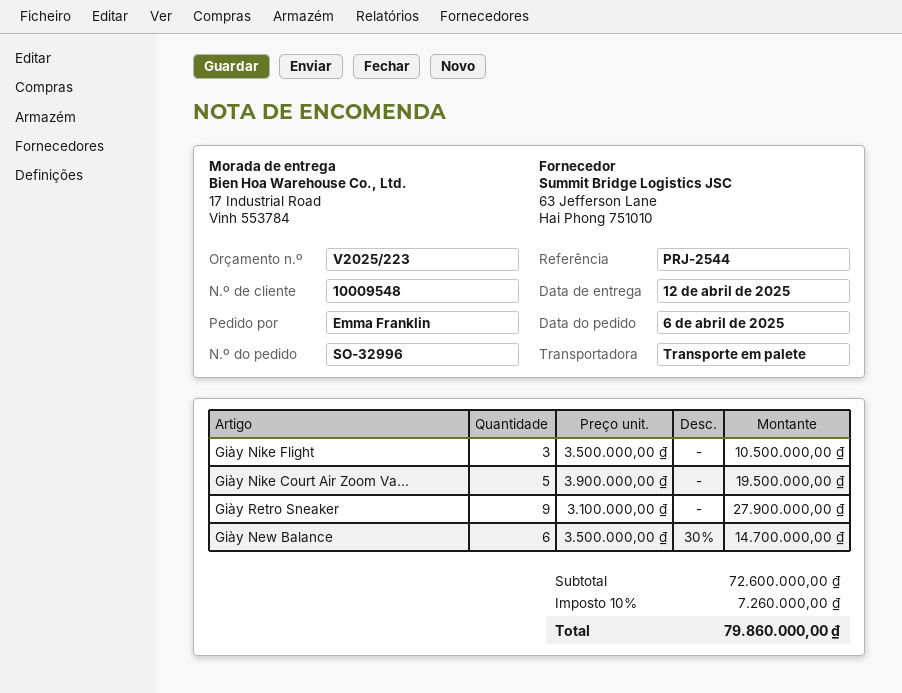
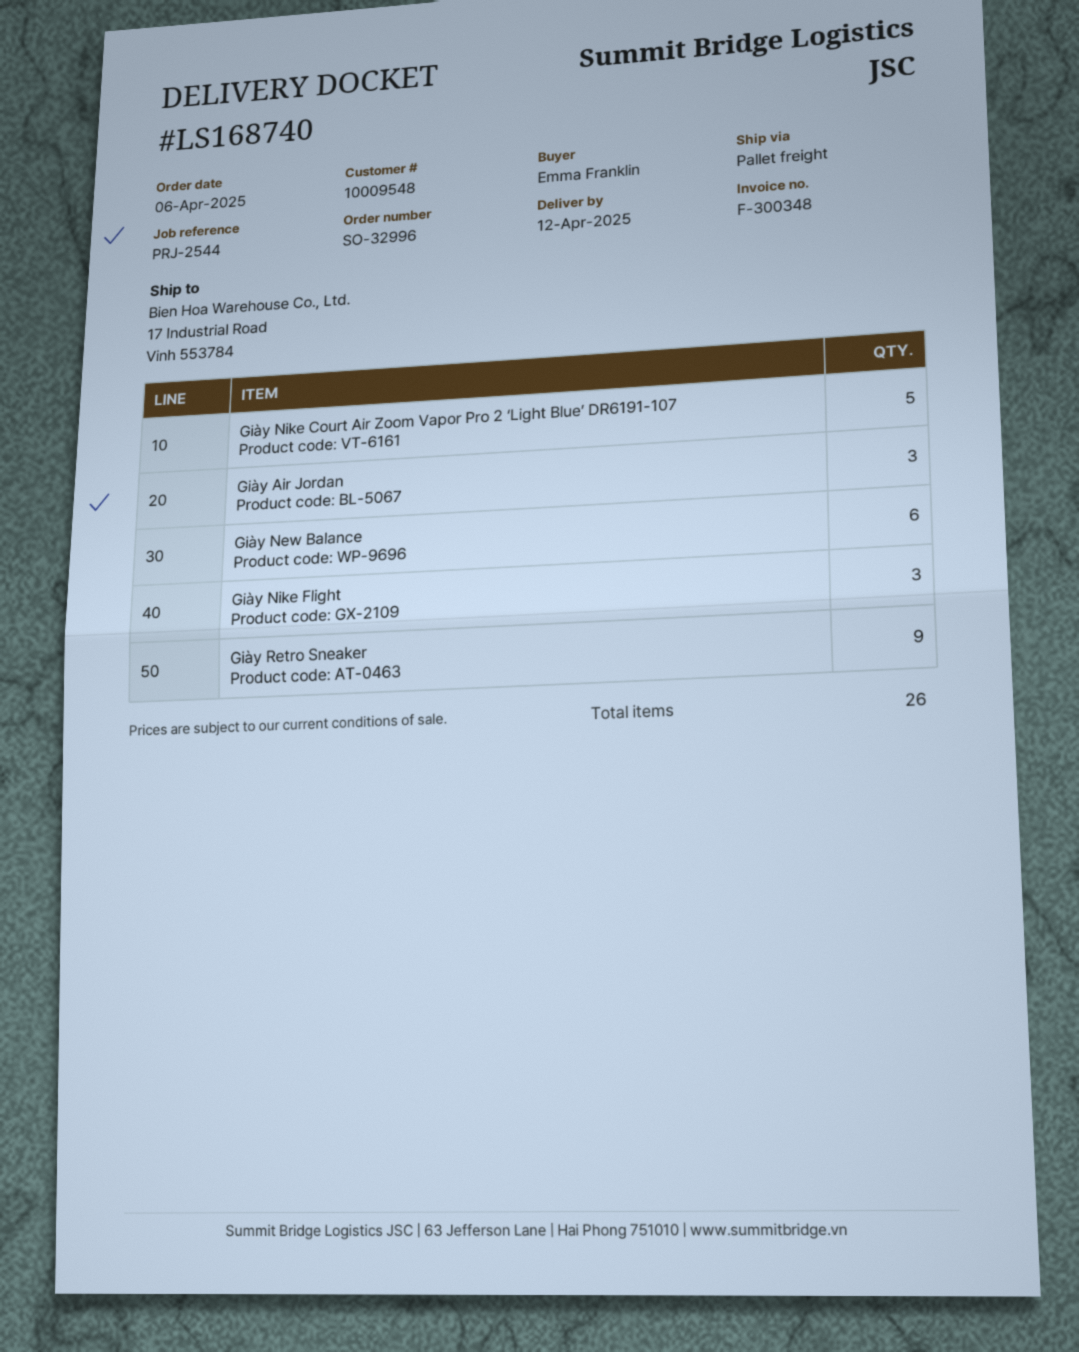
Giày Air Jordan: none -> 3

